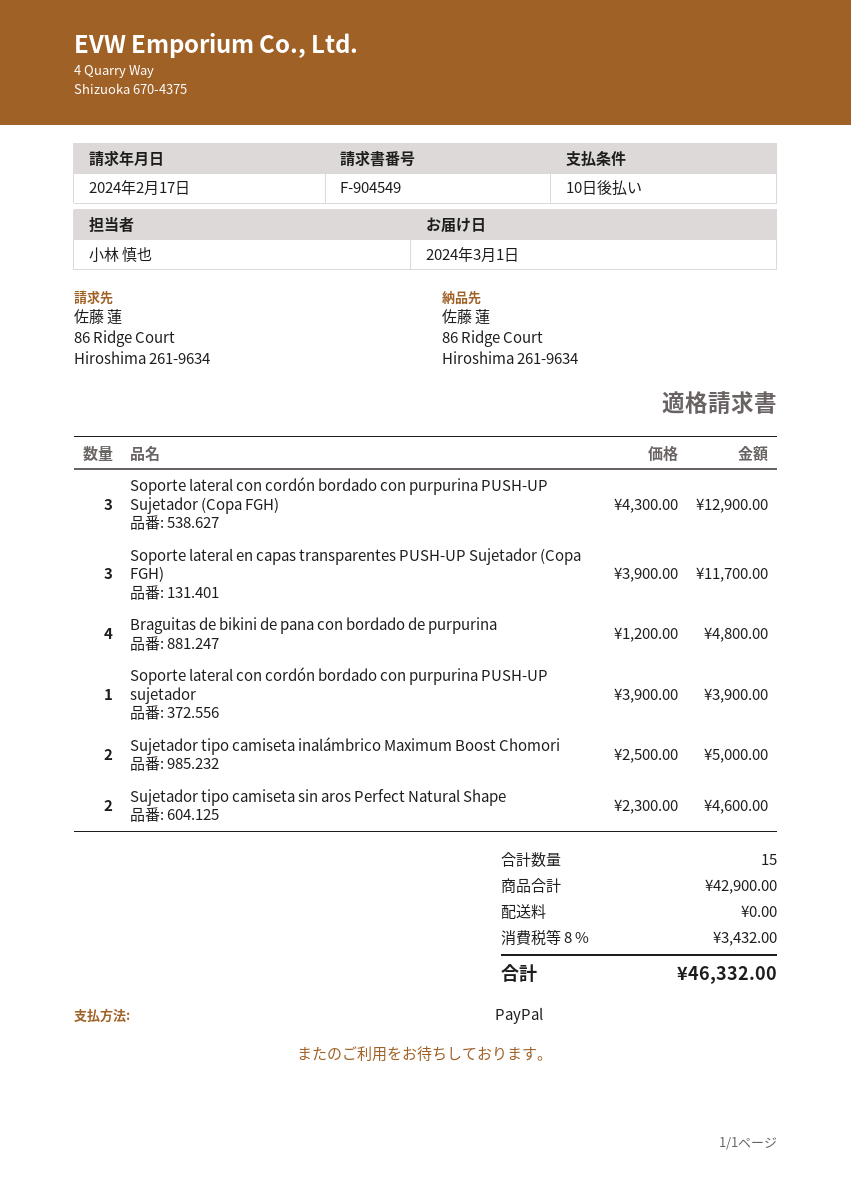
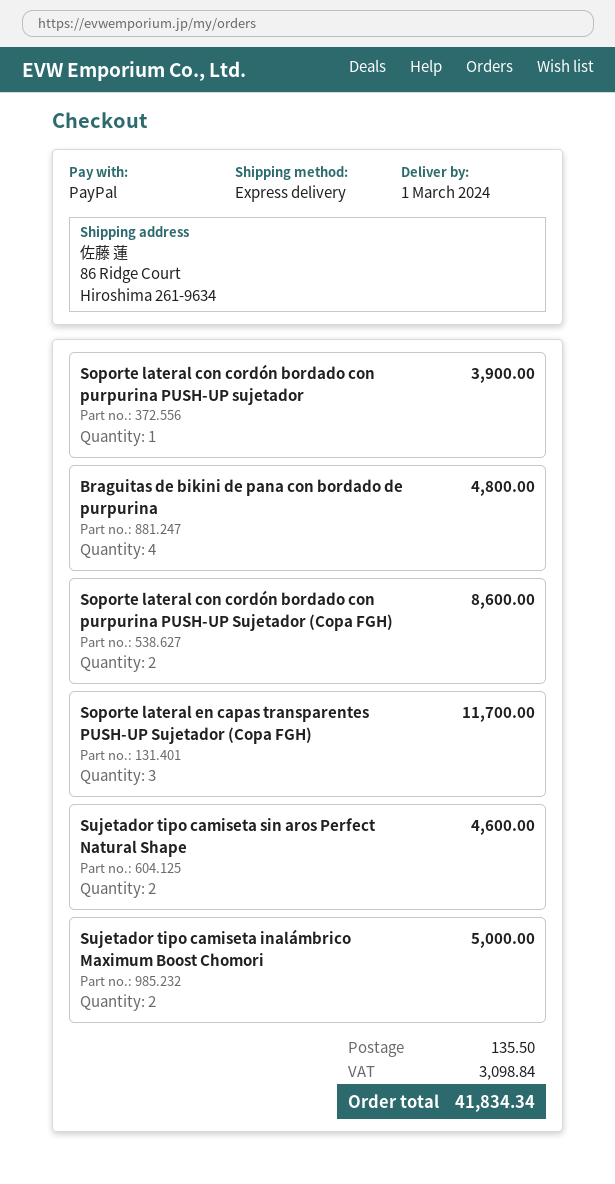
Soporte lateral con cordón bordado con purpurina PUSH-UP Sujetador (Copa FGH): 3 for 12900.00 -> 2 for 8600.00
shipping: 0.00 -> 135.50
tax: 3432.00 -> 3098.84
total: 46332.00 -> 41834.34

